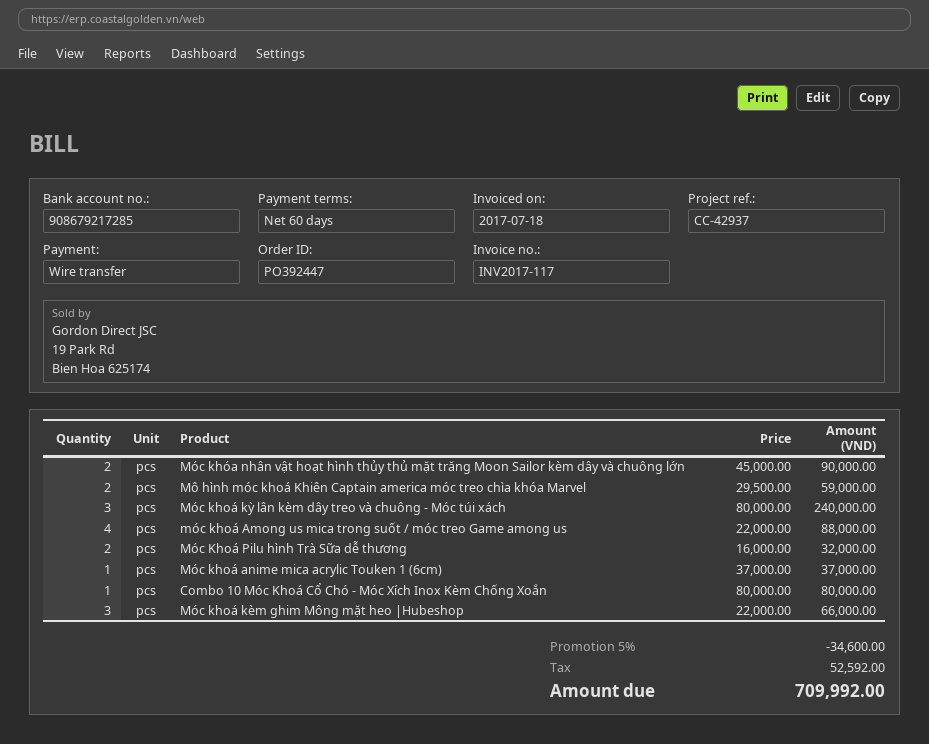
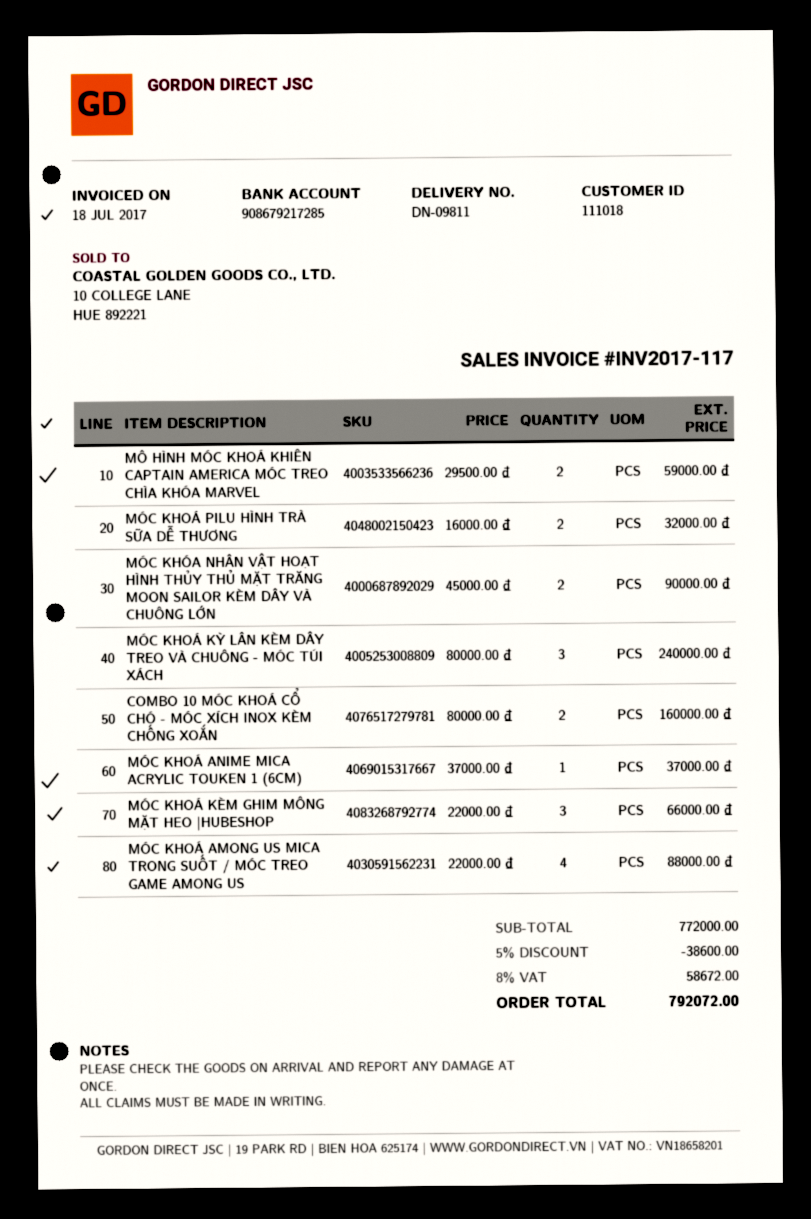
Combo 10 Móc Khoá Cổ Chó - Móc Xích Inox Kèm Chống Xoắn: 1 x 80000.00 = 80000.00 -> 2 x 80000.00 = 160000.00
discount: 5% = 34600.00 -> 5% = 38600.00
tax: 52592.00 -> 58672.00
total: 709992.00 -> 792072.00

